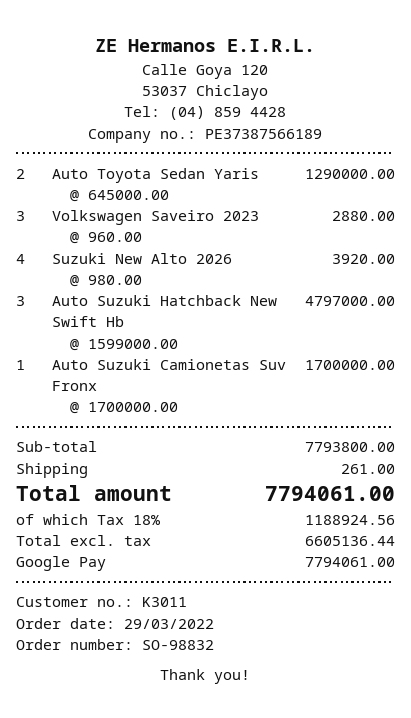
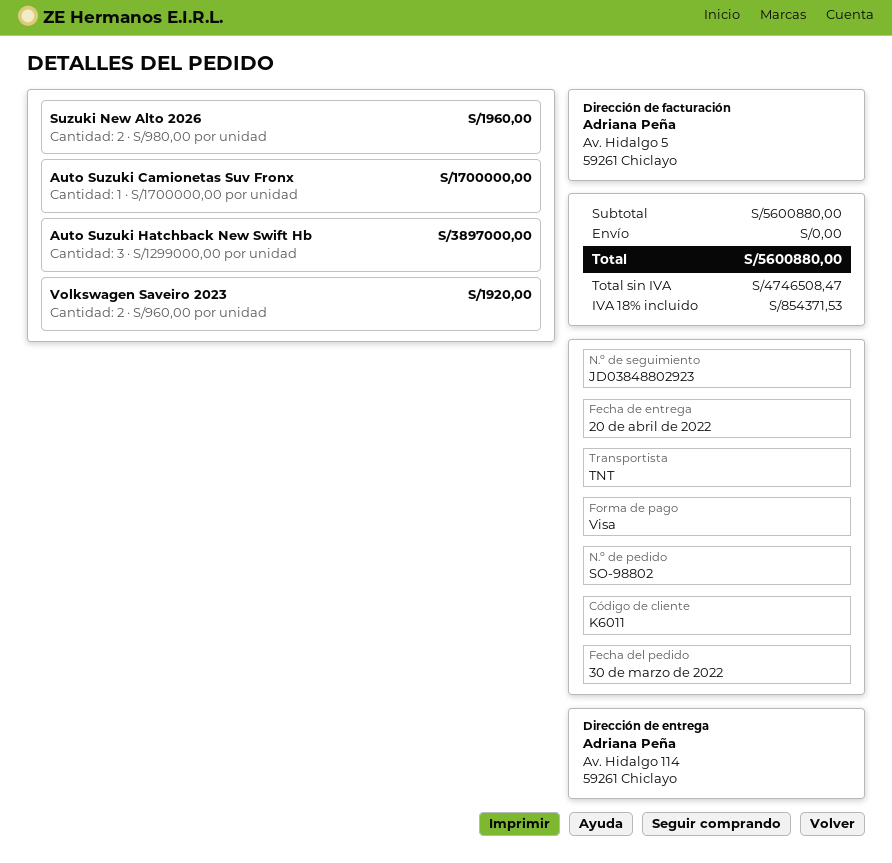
order number: SO-98832 -> SO-98802
order date: 2022-03-29 -> 2022-03-30
customer number: K3011 -> K6011
payment method: Google Pay -> Visa
Auto Toyota Sedan Yaris: 2 x 645000.00 = 1290000.00 -> none
Volkswagen Saveiro 2023: 3 x 960.00 = 2880.00 -> 2 x 960.00 = 1920.00
Suzuki New Alto 2026: 4 x 980.00 = 3920.00 -> 2 x 980.00 = 1960.00
Auto Suzuki Hatchback New Swift Hb: 3 x 1599000.00 = 4797000.00 -> 3 x 1299000.00 = 3897000.00
subtotal: 7793800.00 -> 5600880.00
shipping: 261.00 -> 0.00
net: 6605136.44 -> 4746508.47
tax: 18% = 1188924.56 -> 18% = 854371.53
total: 7794061.00 -> 5600880.00

